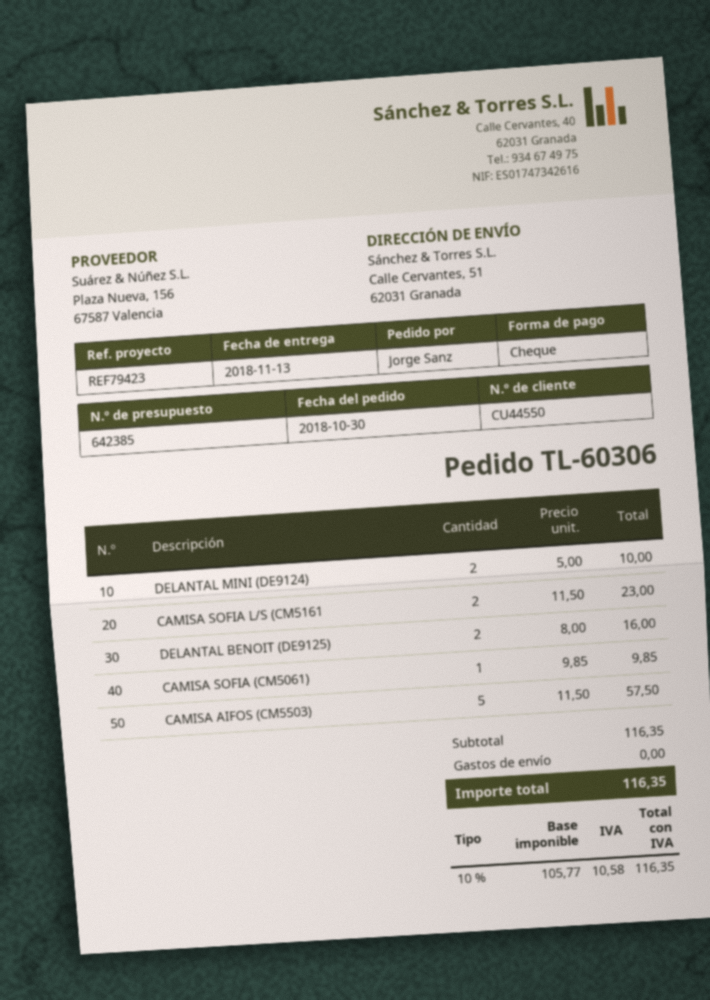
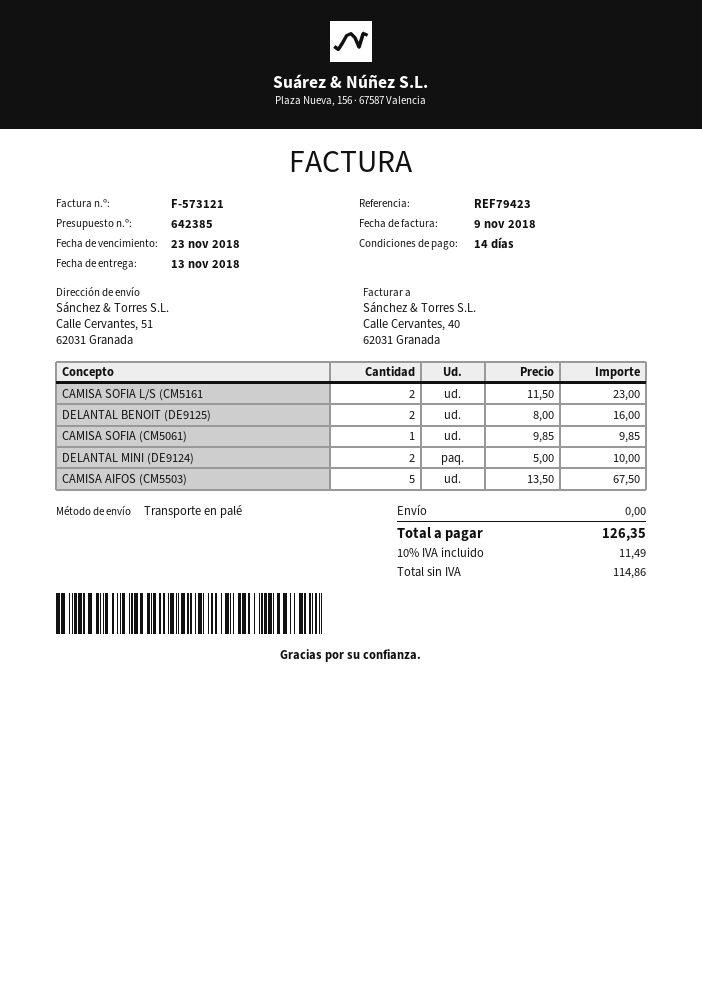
CAMISA AIFOS (CM5503): 5 x 11.50 = 57.50 -> 5 x 13.50 = 67.50
net: 105.77 -> 114.86
tax: 10% = 10.58 -> 10% = 11.49
total: 116.35 -> 126.35

